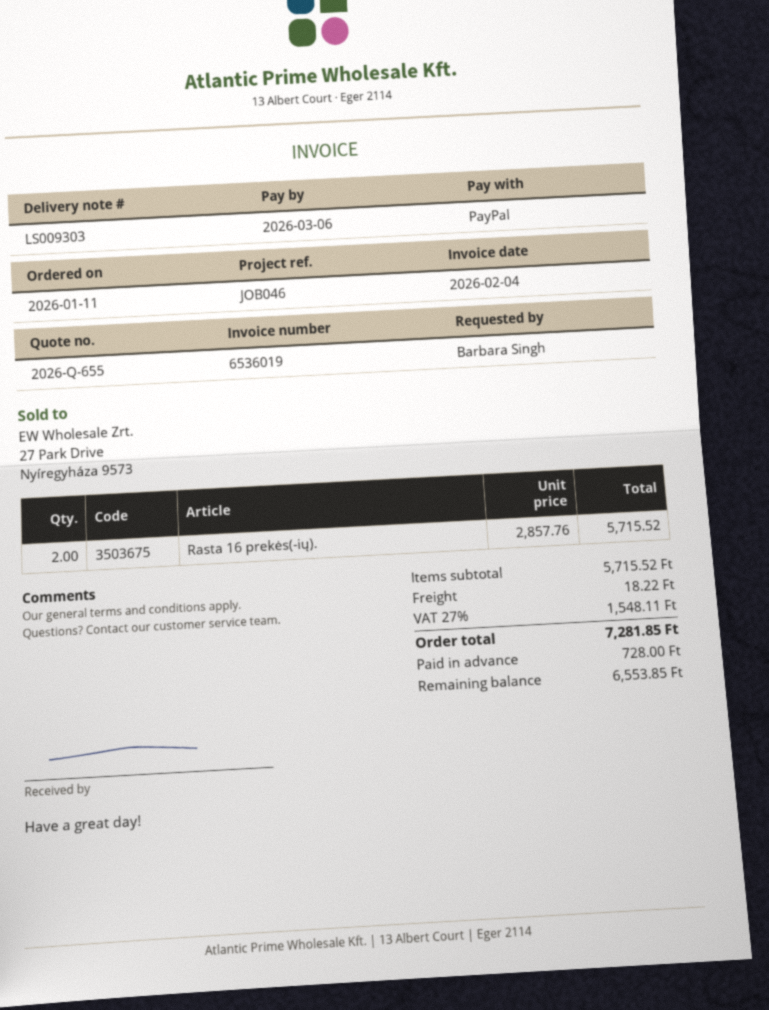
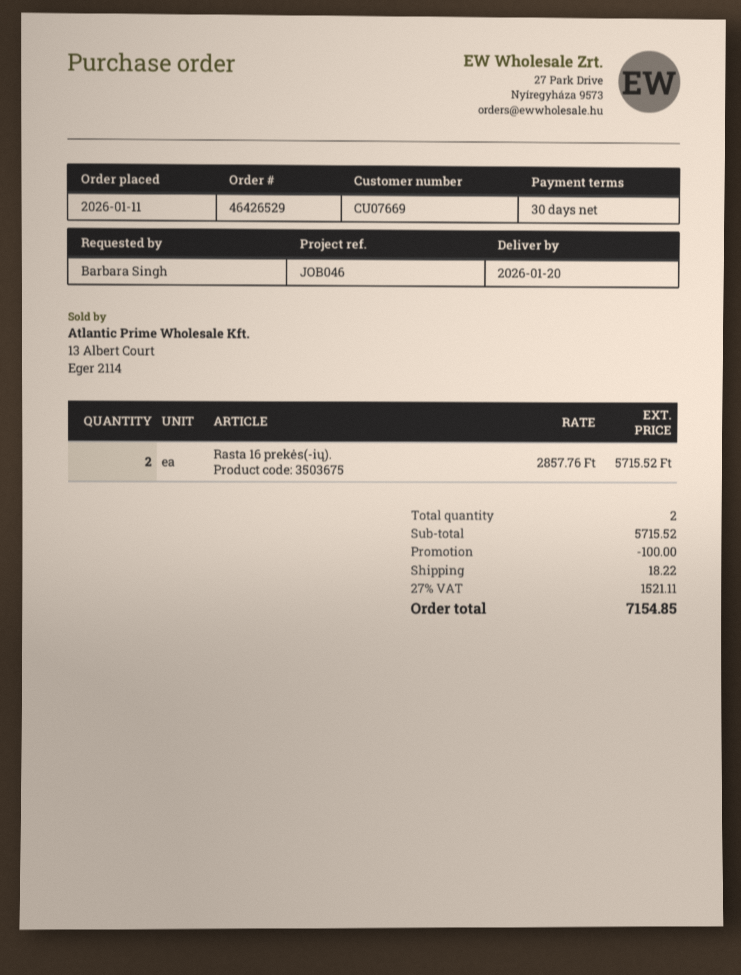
discount: none -> 100.00
tax: 27% = 1548.11 -> 27% = 1521.11
total: 7281.85 -> 7154.85

